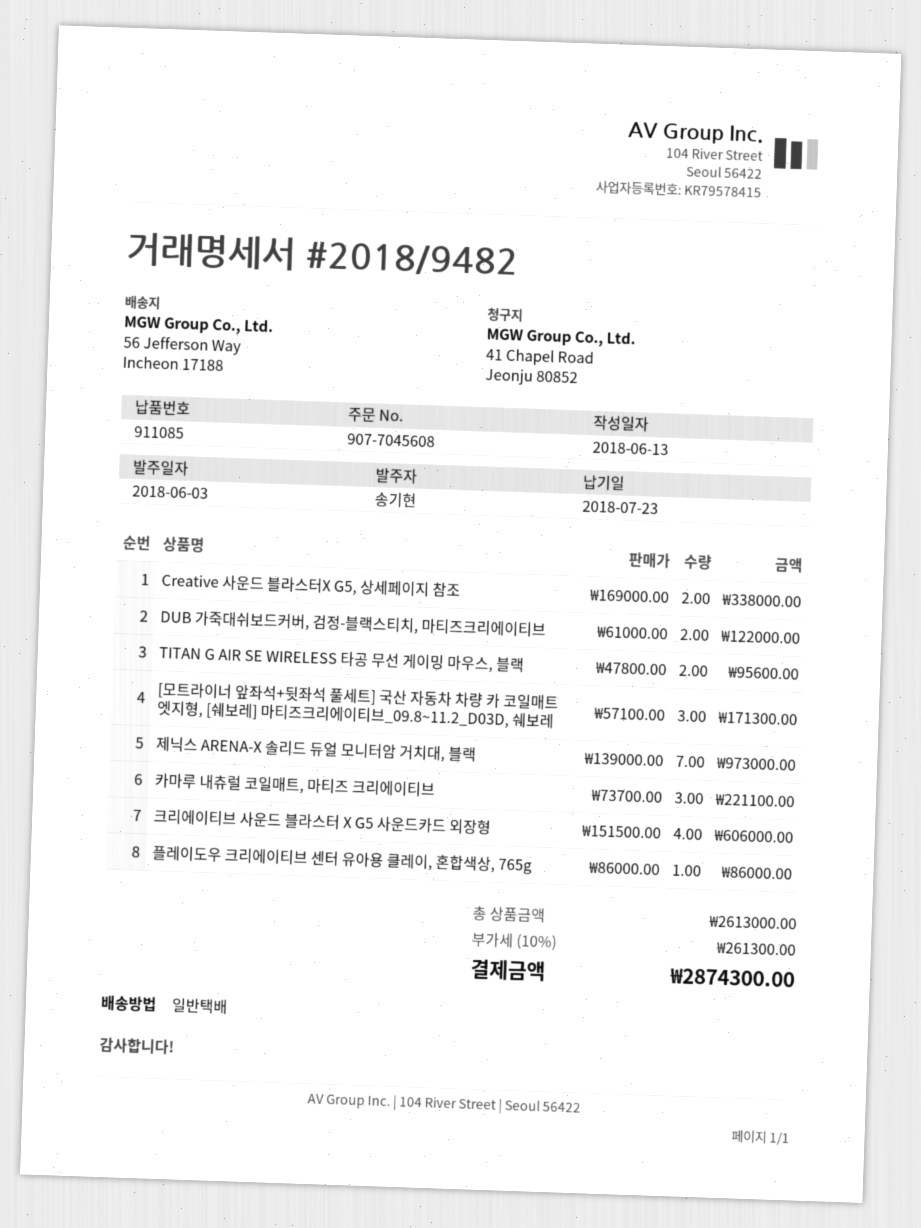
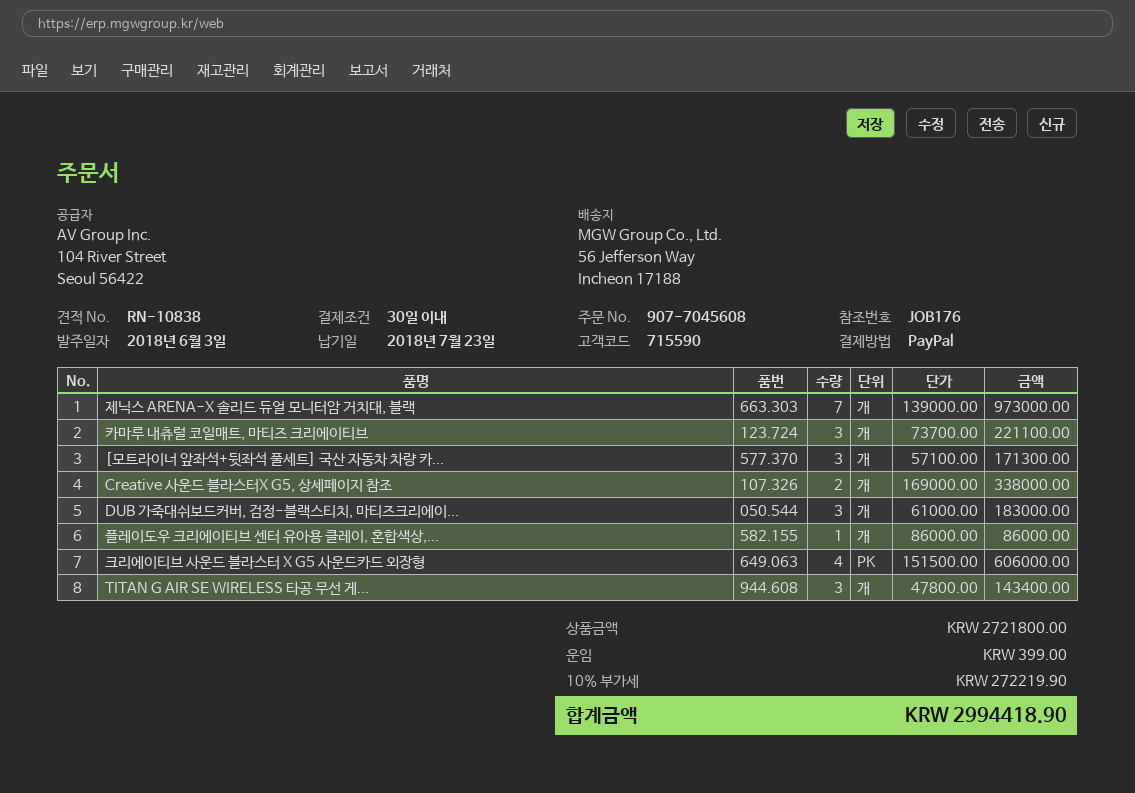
DUB 가죽대쉬보드커버, 검정-블랙스티치, 마티즈크리에이티브: 2 x 61000.00 = 122000.00 -> 3 x 61000.00 = 183000.00
TITAN G AIR SE WIRELESS 타공 무선 게이밍 마우스, 블랙: 2 x 47800.00 = 95600.00 -> 3 x 47800.00 = 143400.00
subtotal: 2613000.00 -> 2721800.00
shipping: none -> 399.00
tax: 10% = 261300.00 -> 10% = 272219.90
total: 2874300.00 -> 2994418.90

